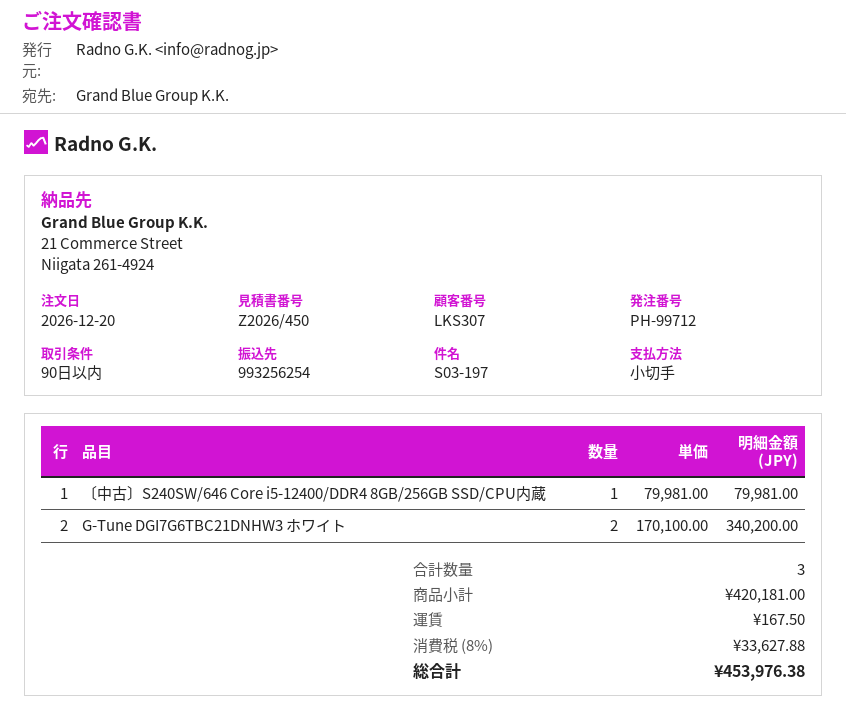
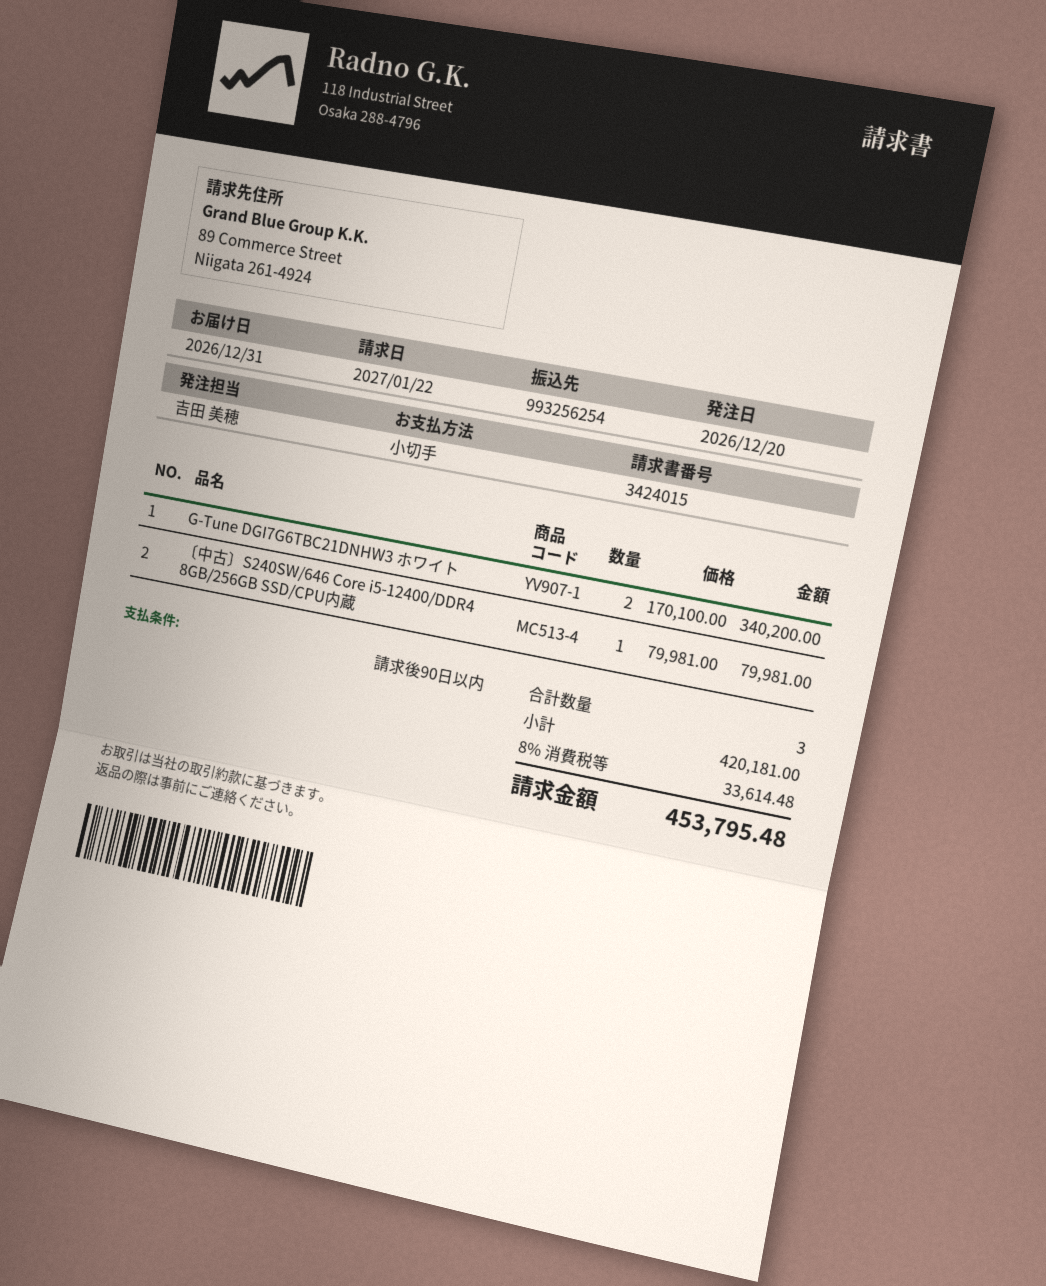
shipping: 167.50 -> none
tax: 8% = 33627.88 -> 8% = 33614.48
total: 453976.38 -> 453795.48

